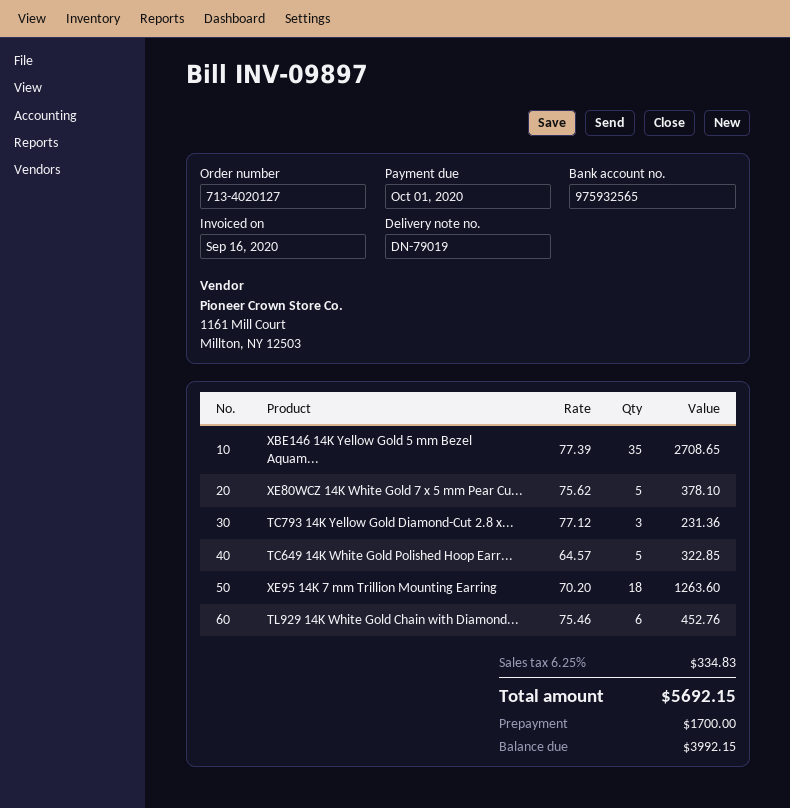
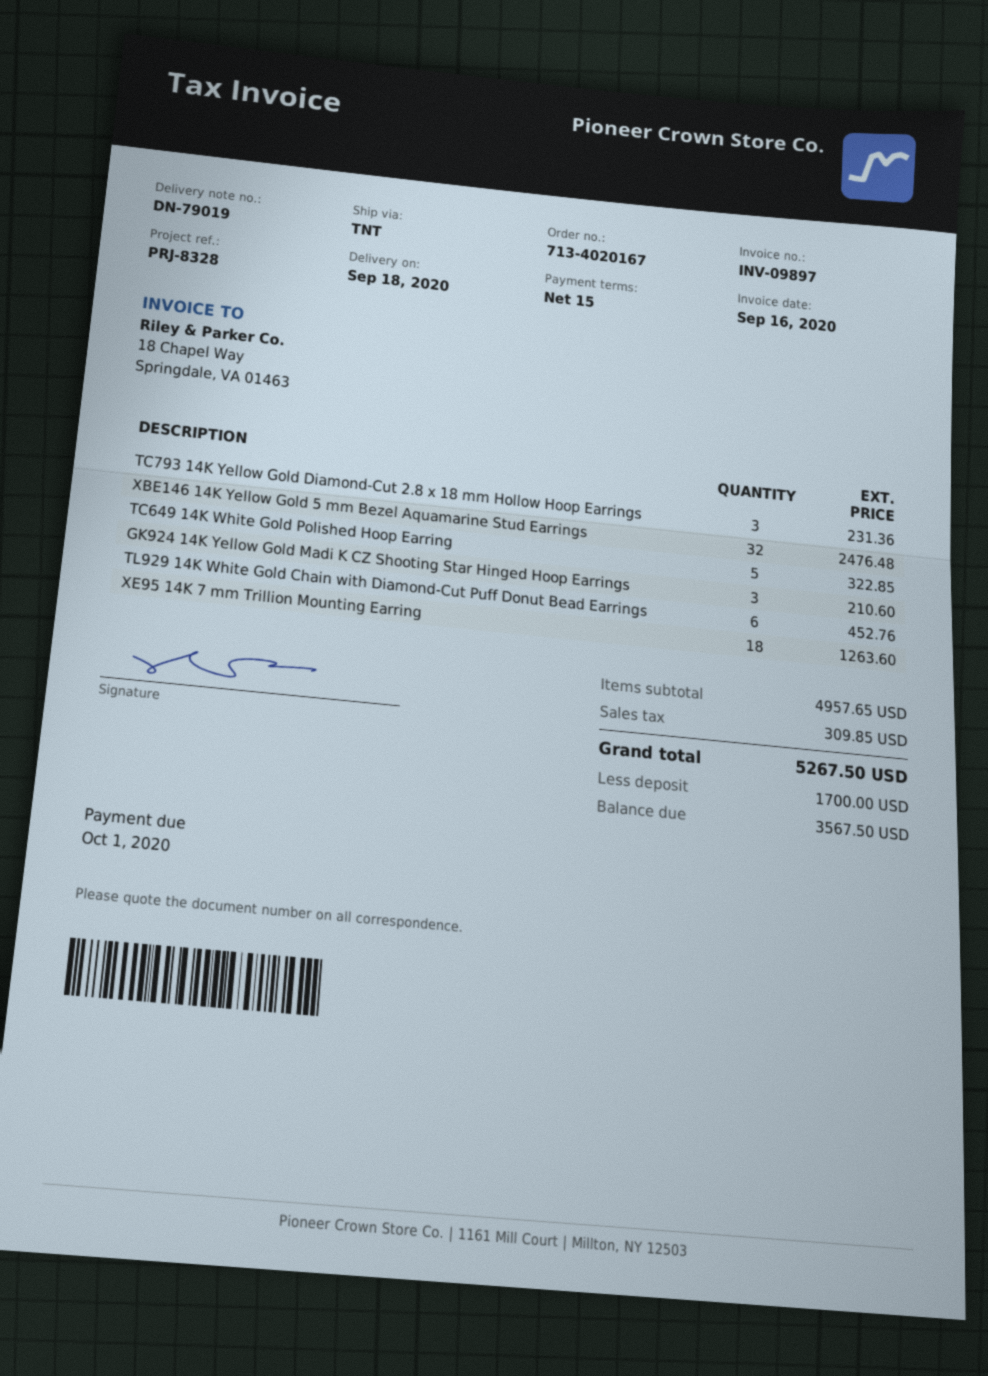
order number: 713-4020127 -> 713-4020167
XBE146 14K Yellow Gold 5 mm Bezel Aquam...: 35 for 2708.65 -> 32 for 2476.48
XE80WCZ 14K White Gold 7 x 5 mm Pear Cu...: 5 for 378.10 -> none
GK924 14K Yellow Gold Madi K CZ Shooting Star Hinged Hoop Earrings: none -> 3 for 210.60
tax: 334.83 -> 309.85
total: 5692.15 -> 5267.50
balance: 3992.15 -> 3567.50

